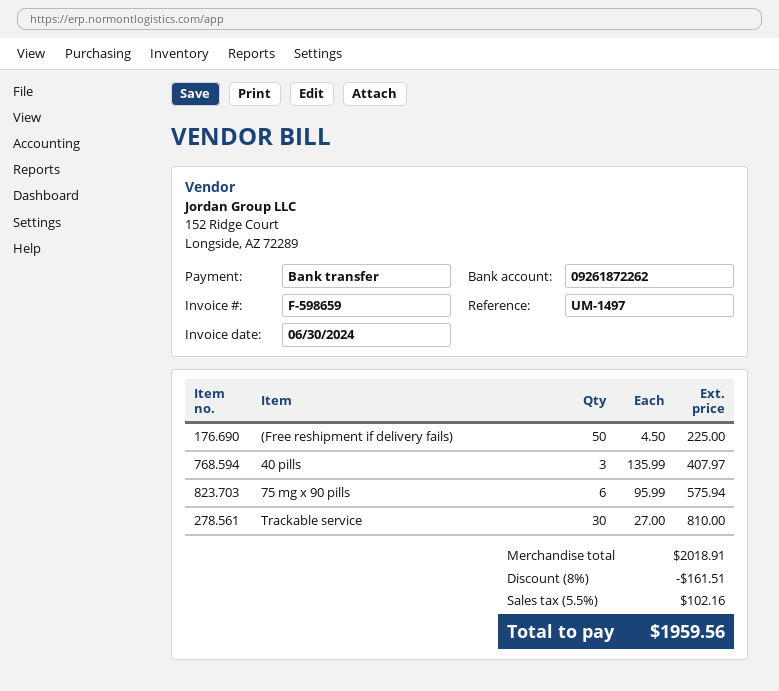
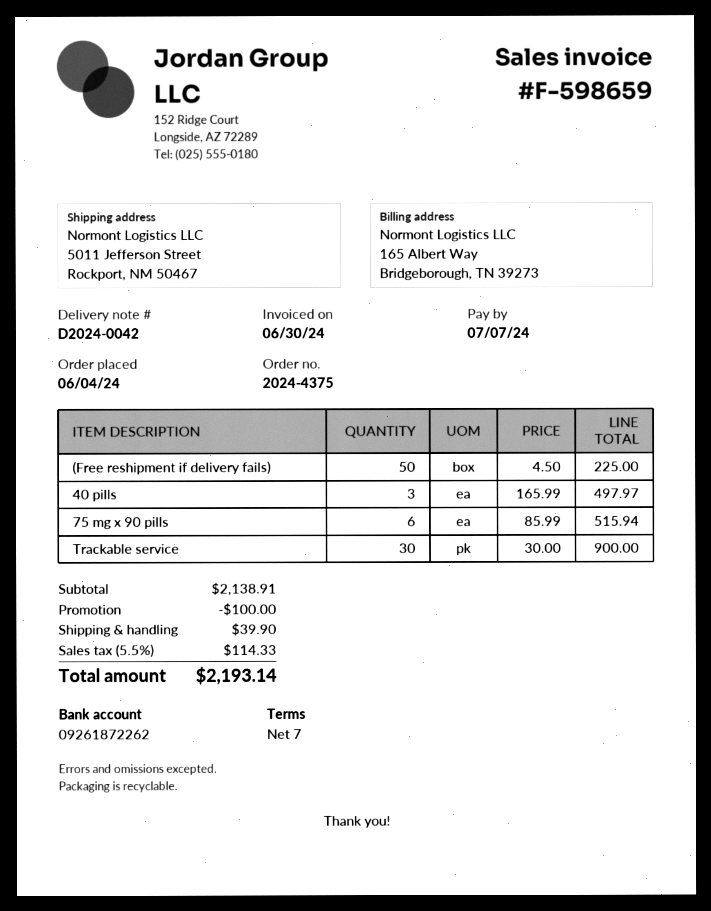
40 pills: 3 x 135.99 = 407.97 -> 3 x 165.99 = 497.97
75 mg x 90 pills: 6 x 95.99 = 575.94 -> 6 x 85.99 = 515.94
Trackable service: 30 x 27.00 = 810.00 -> 30 x 30.00 = 900.00
subtotal: 2018.91 -> 2138.91
discount: 161.51 -> 100.00
shipping: none -> 39.90
tax: 5.5% = 102.16 -> 5.5% = 114.33
total: 1959.56 -> 2193.14

